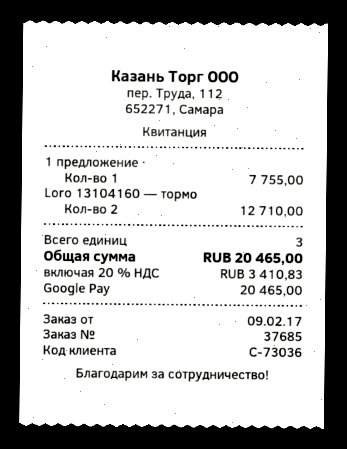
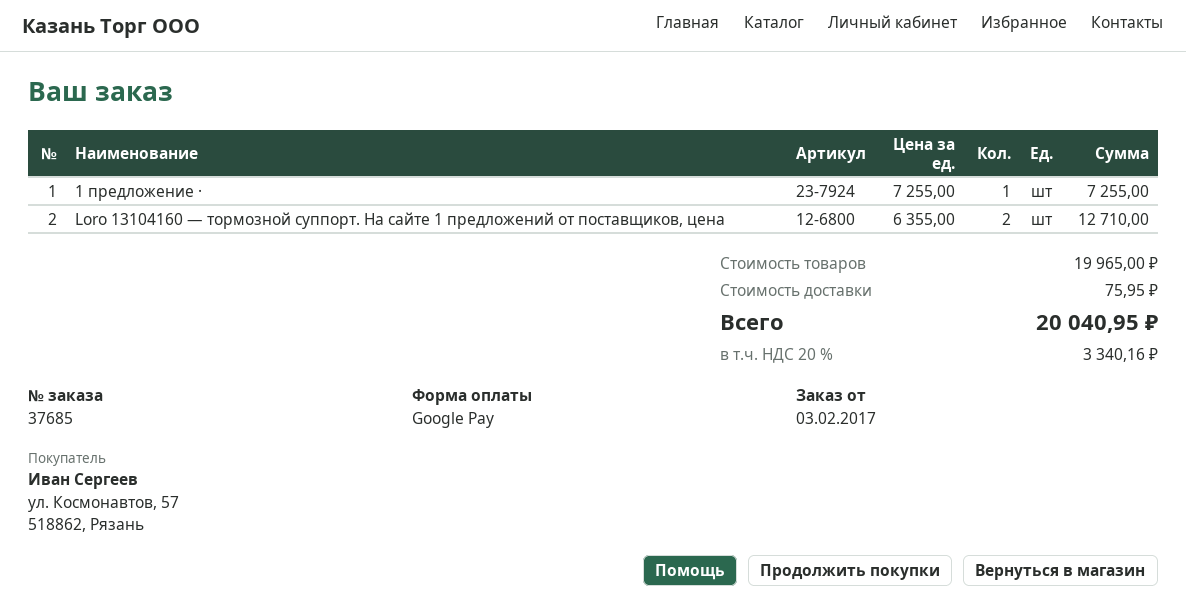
order date: 2017-02-09 -> 2017-02-03
1 предложение ·: 1 for 7755.00 -> 1 for 7255.00
shipping: none -> 75.95
tax: 20% = 3410.83 -> 20% = 3340.16
total: 20465.00 -> 20040.95

